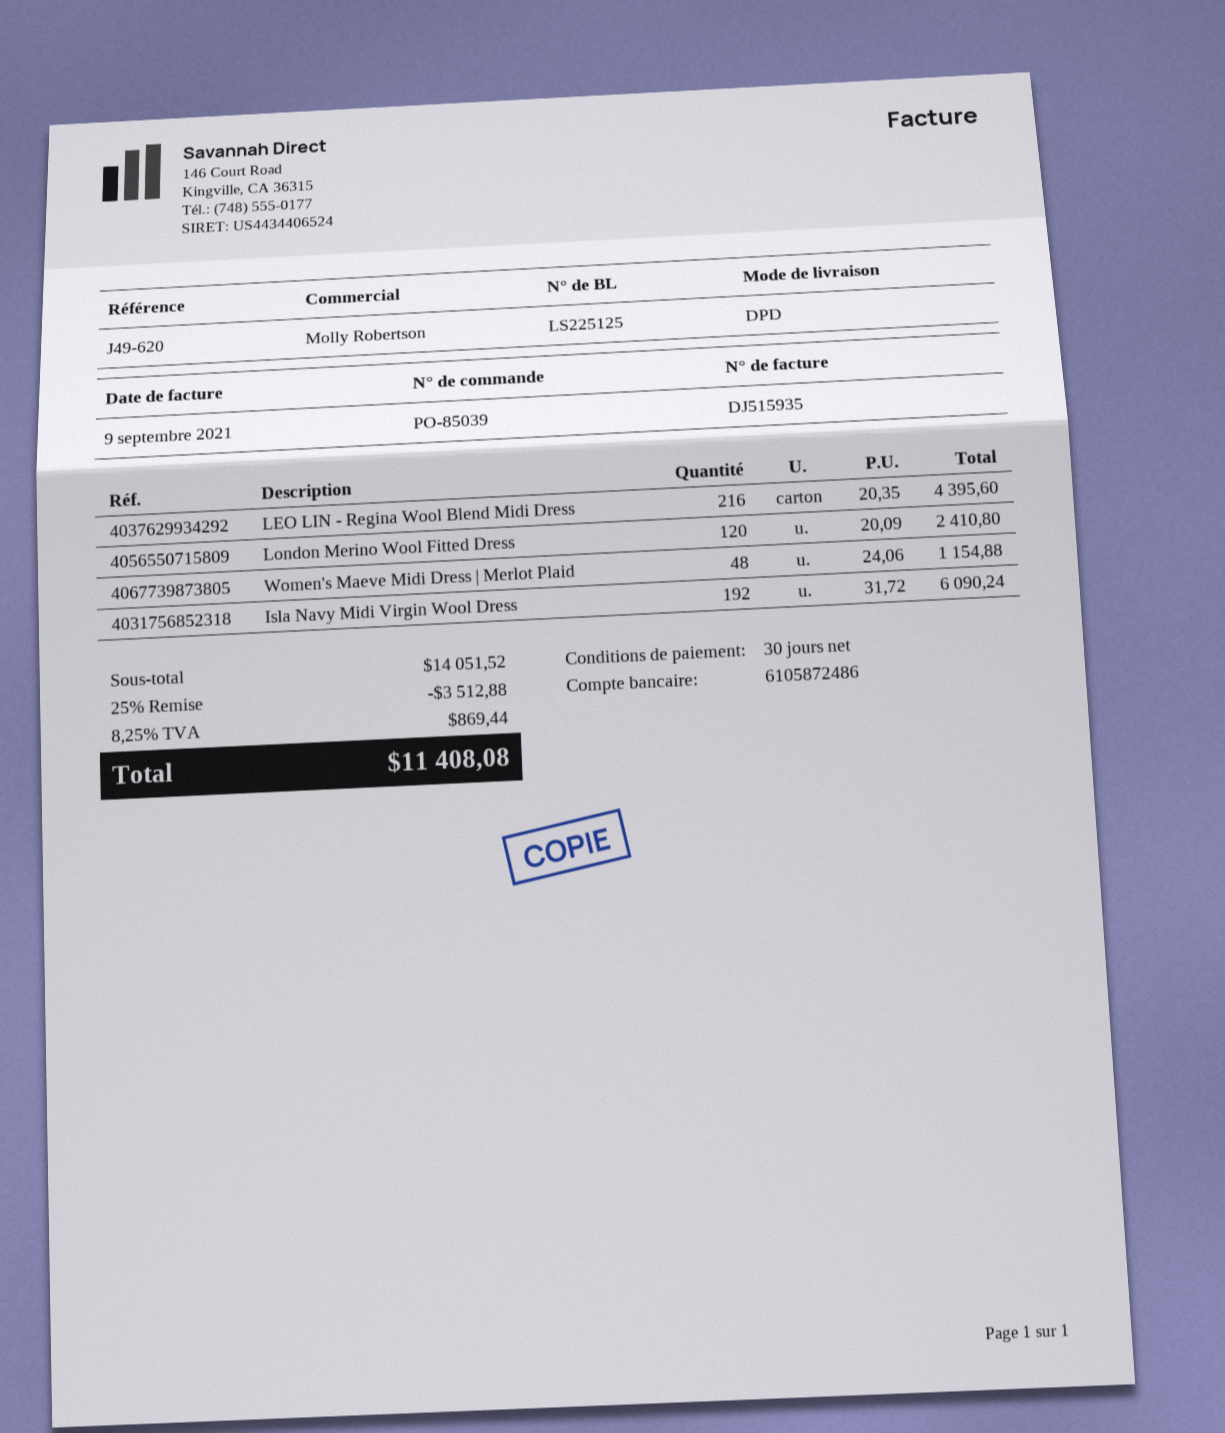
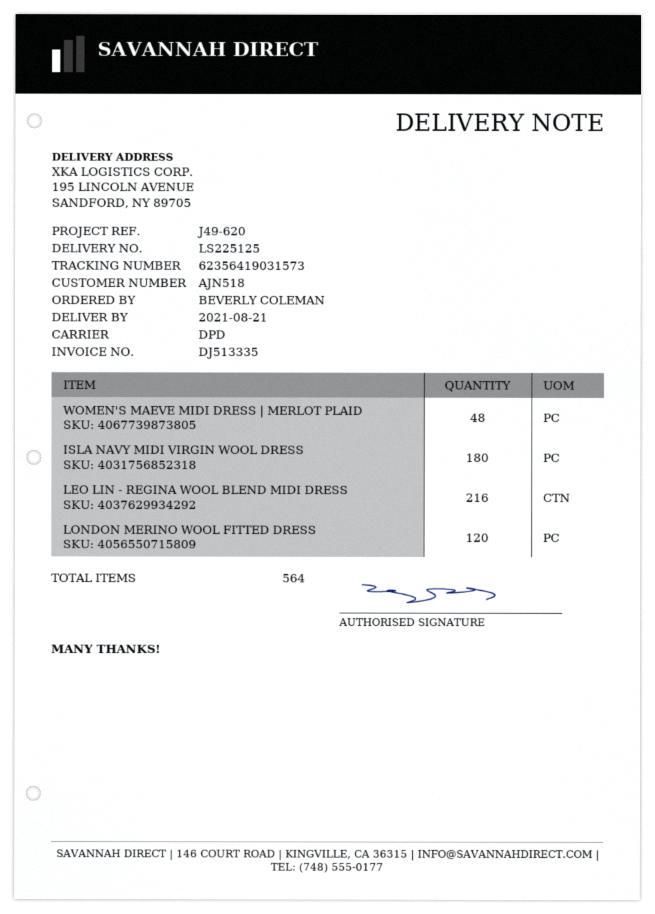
invoice number: DJ515935 -> DJ513335
Isla Navy Midi Virgin Wool Dress: 192 -> 180

